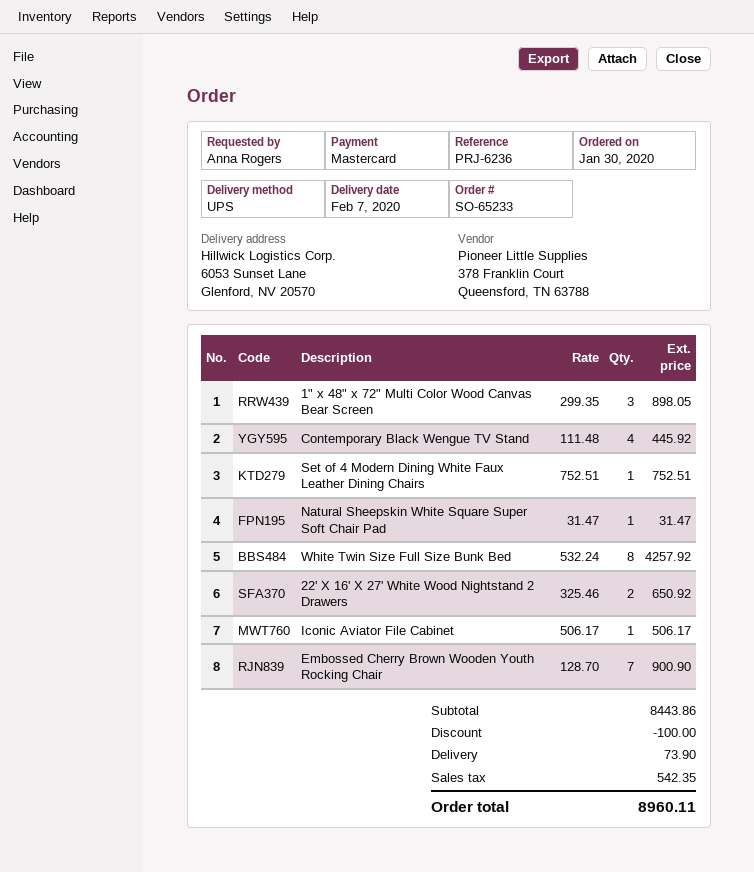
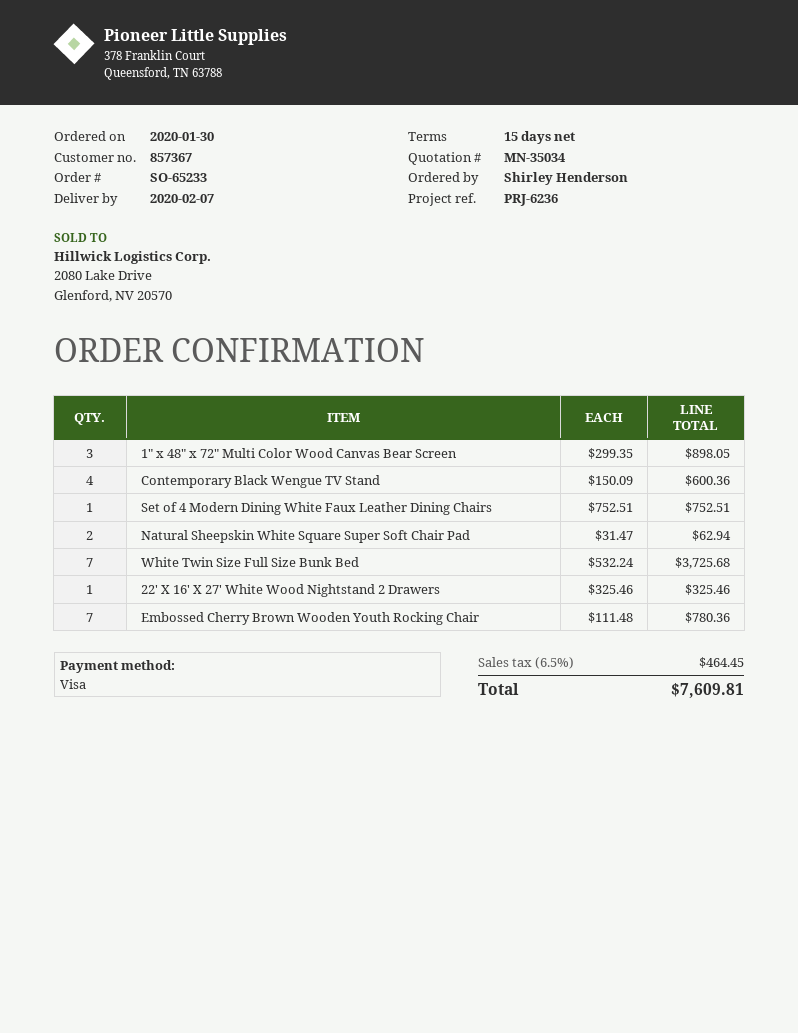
ordered by: Anna Rogers -> Shirley Henderson
payment method: Mastercard -> Visa
Contemporary Black Wengue TV Stand: 4 x 111.48 = 445.92 -> 4 x 150.09 = 600.36
Natural Sheepskin White Square Super Soft Chair Pad: 1 x 31.47 = 31.47 -> 2 x 31.47 = 62.94
White Twin Size Full Size Bunk Bed: 8 x 532.24 = 4257.92 -> 7 x 532.24 = 3725.68
22' X 16' X 27' White Wood Nightstand 2 Drawers: 2 x 325.46 = 650.92 -> 1 x 325.46 = 325.46
Iconic Aviator File Cabinet: 1 x 506.17 = 506.17 -> none
Embossed Cherry Brown Wooden Youth Rocking Chair: 7 x 128.70 = 900.90 -> 7 x 111.48 = 780.36
discount: 100.00 -> none
shipping: 73.90 -> none
tax: 542.35 -> 464.45
total: 8960.11 -> 7609.81

